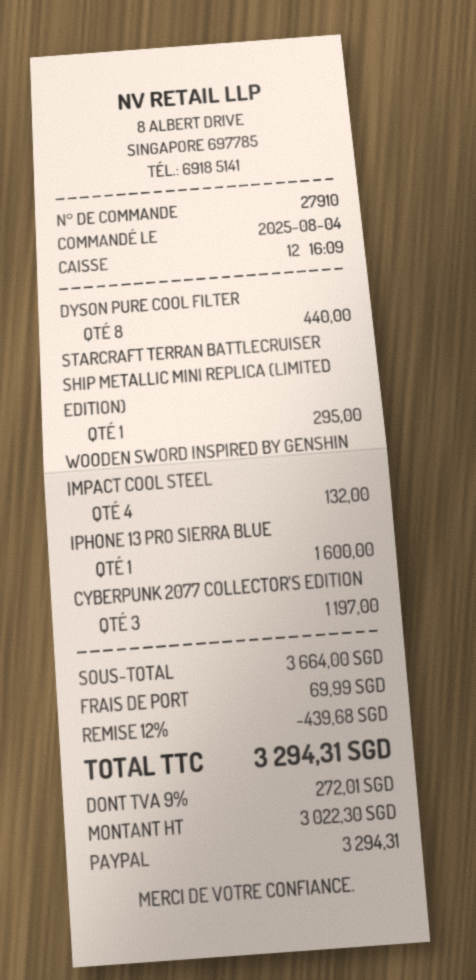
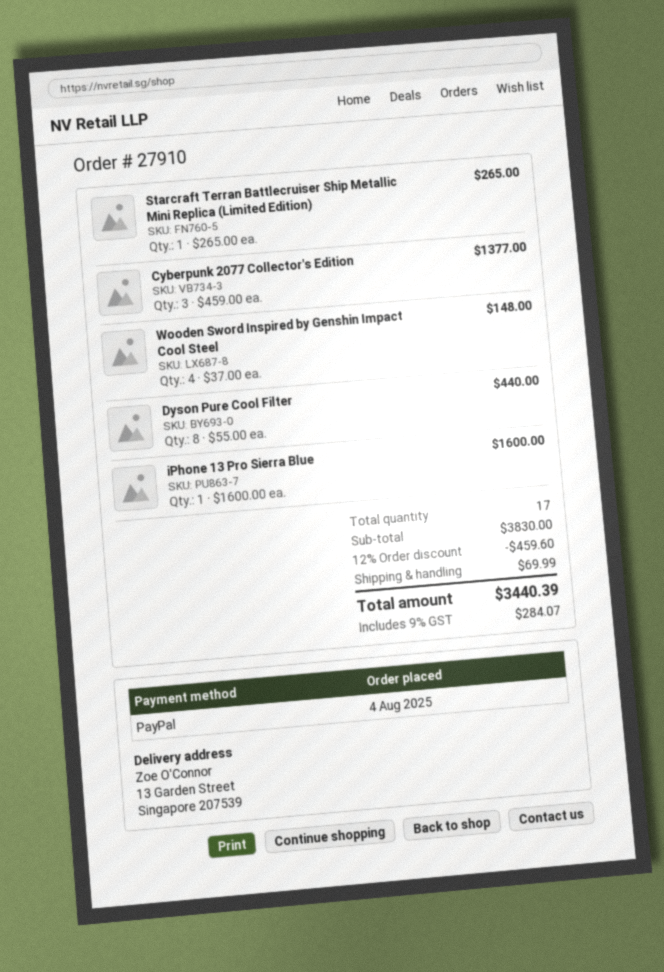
STARCRAFT TERRAN BATTLECRUISER SHIP METALLIC MINI REPLICA (LIMITED EDITION): 1 for 295.00 -> 1 for 265.00
WOODEN SWORD INSPIRED BY GENSHIN IMPACT COOL STEEL: 4 for 132.00 -> 4 for 148.00
CYBERPUNK 2077 COLLECTOR'S EDITION: 3 for 1197.00 -> 3 for 1377.00
subtotal: 3664.00 -> 3830.00
discount: 12% = 439.68 -> 12% = 459.60
tax: 9% = 272.01 -> 9% = 284.07
total: 3294.31 -> 3440.39

